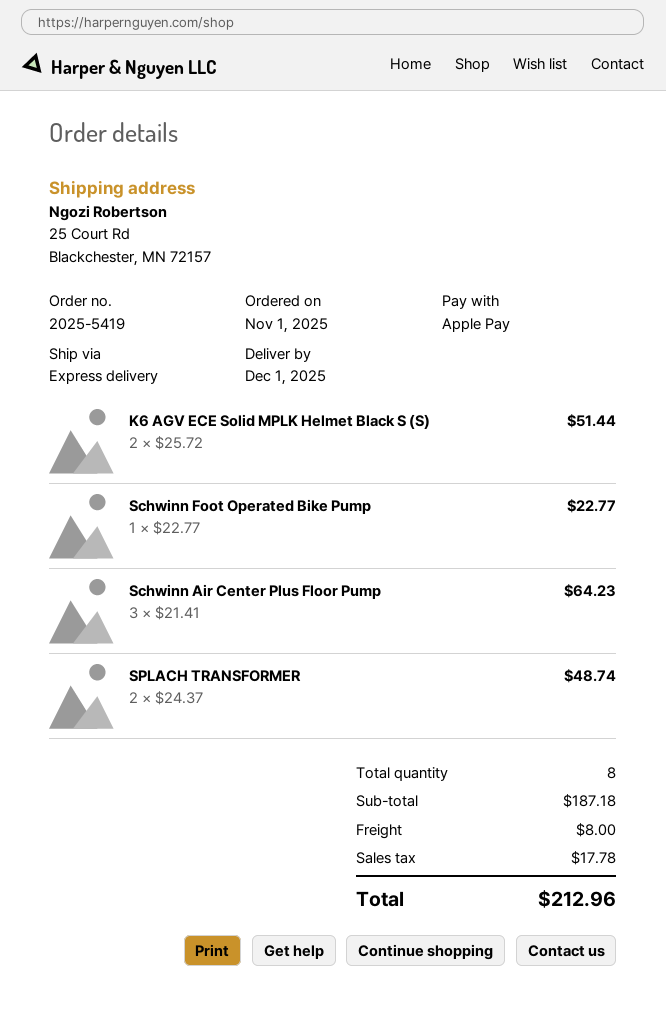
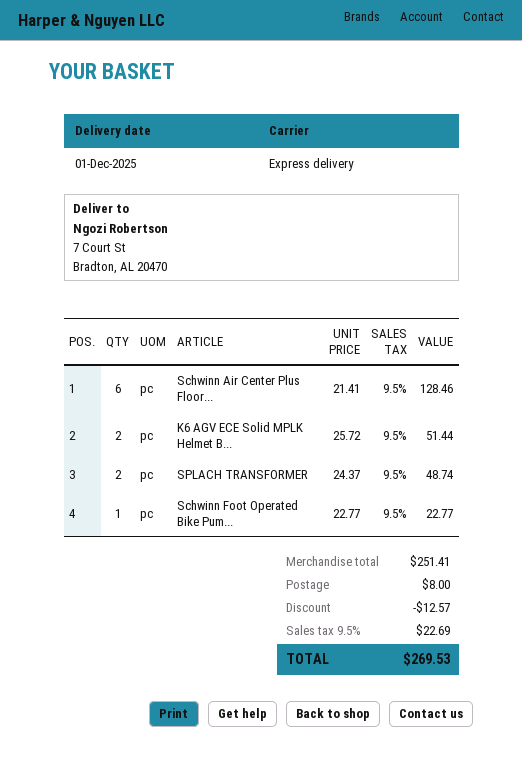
ship to: 25 Court Rd, Blackchester, MN 72157 -> 7 Court St, Bradton, AL 20470
Schwinn Air Center Plus Floor Pump: 3 x 21.41 = 64.23 -> 6 x 21.41 = 128.46
subtotal: 187.18 -> 251.41
discount: none -> 12.57
tax: 17.78 -> 22.69
total: 212.96 -> 269.53

